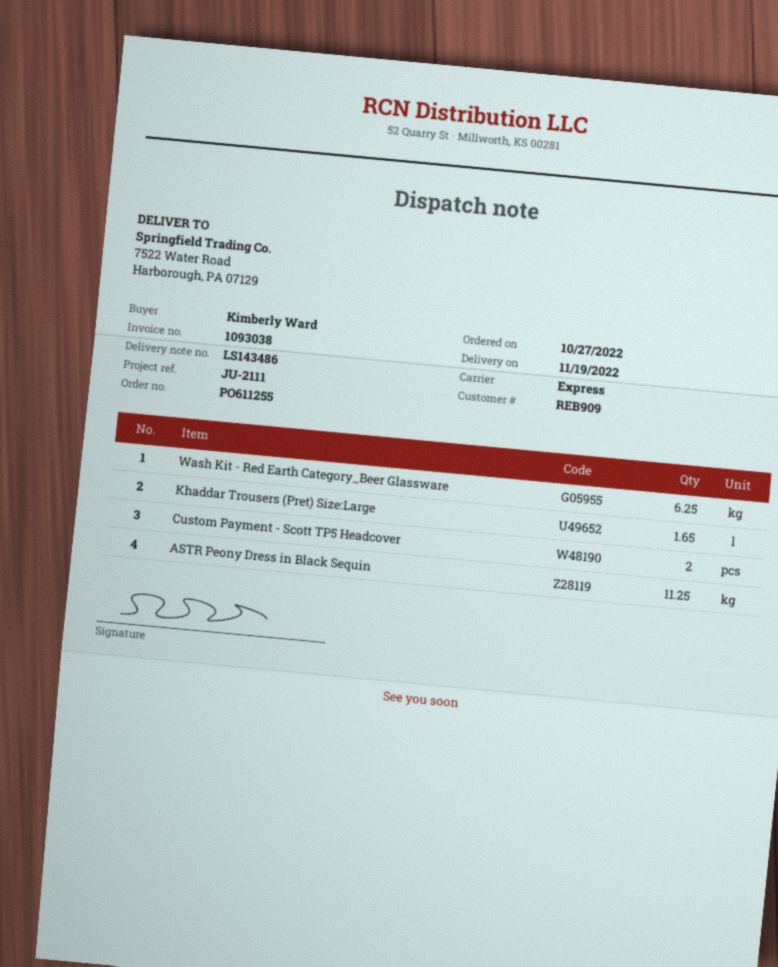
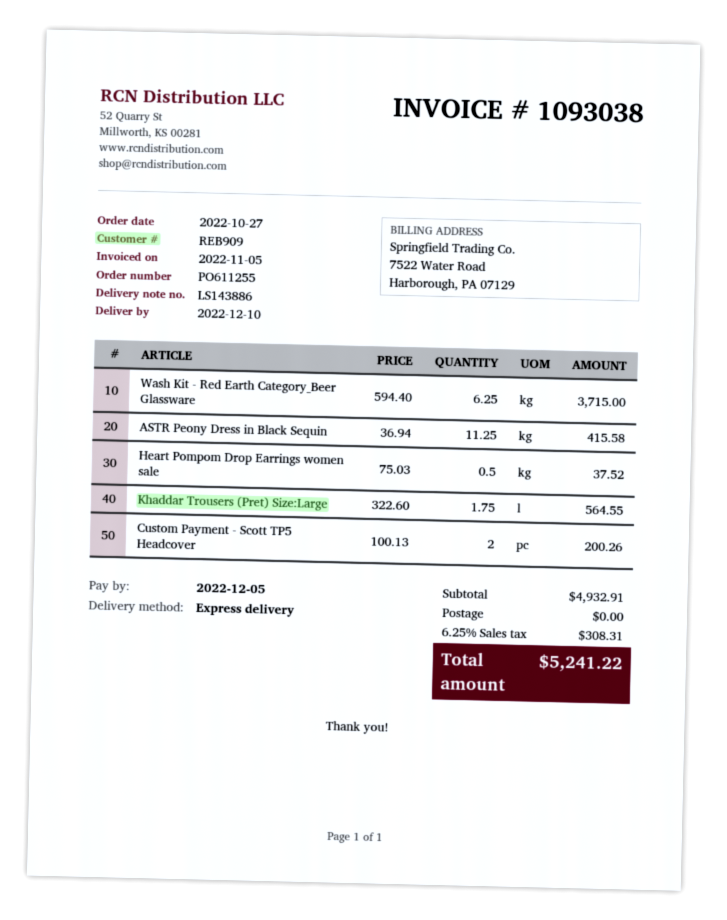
delivery note number: LS143486 -> LS143886
delivery date: 2022-11-19 -> 2022-12-10
Khaddar Trousers (Pret) Size:Large: 1.65 -> 1.75
Heart Pompom Drop Earrings women sale: none -> 0.5

